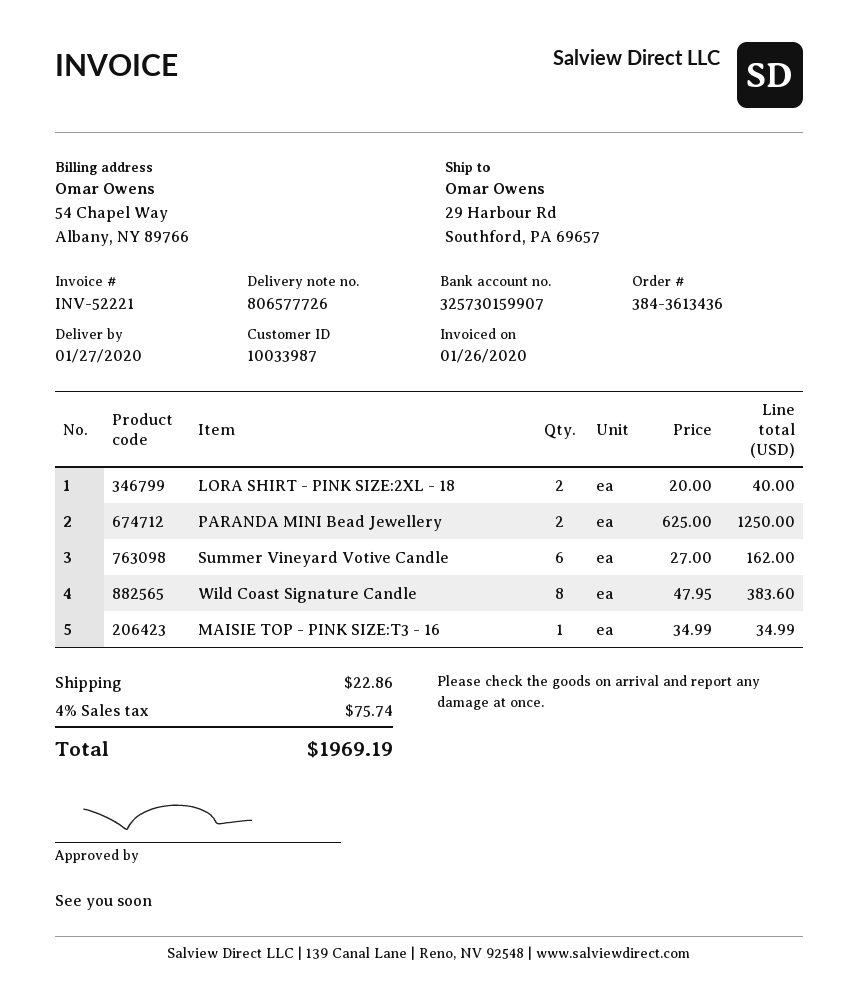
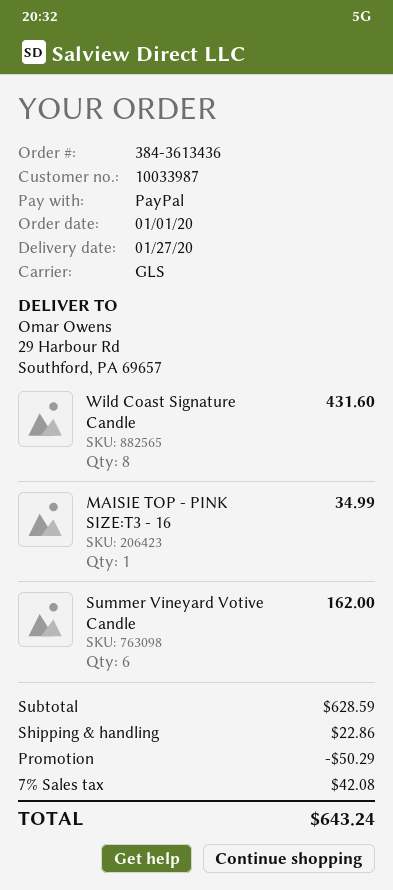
LORA SHIRT - PINK SIZE:2XL - 18: 2 for 40.00 -> none
PARANDA MINI Bead Jewellery: 2 for 1250.00 -> none
Wild Coast Signature Candle: 8 for 383.60 -> 8 for 431.60
discount: none -> 50.29
tax: 4% = 75.74 -> 7% = 42.08
total: 1969.19 -> 643.24

